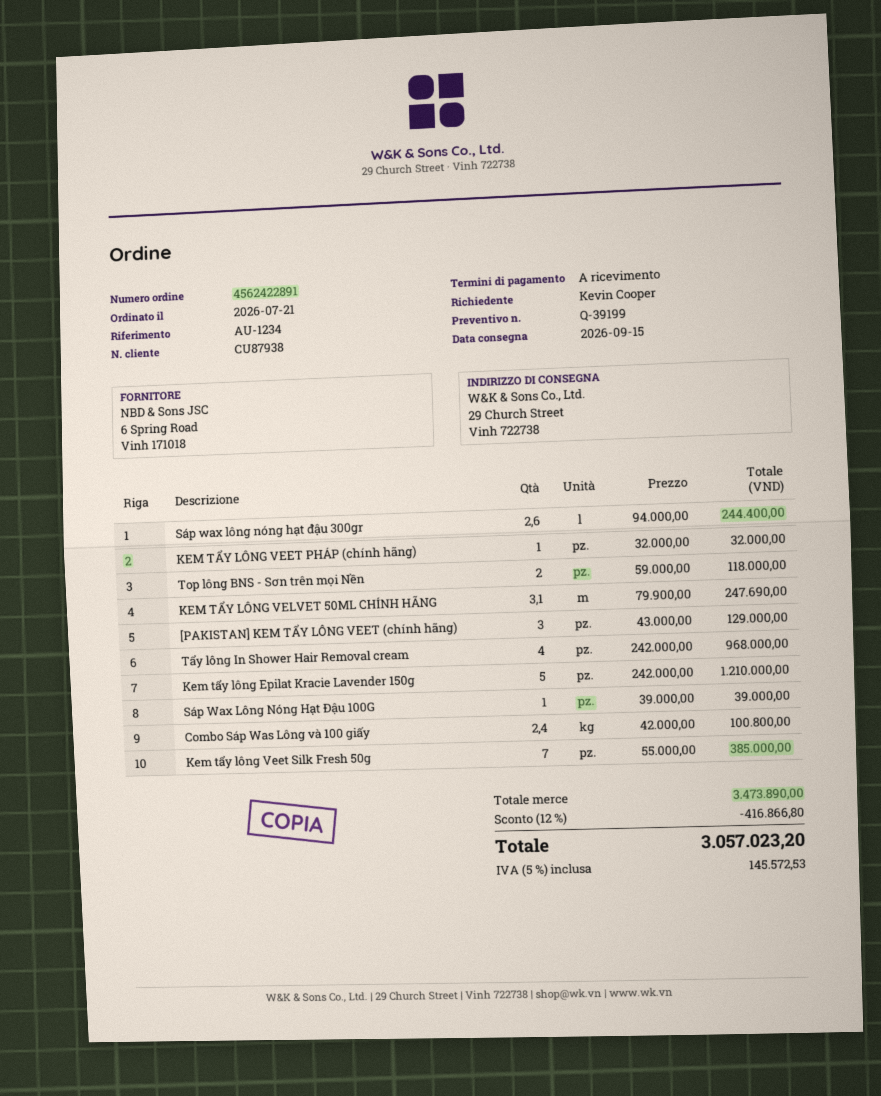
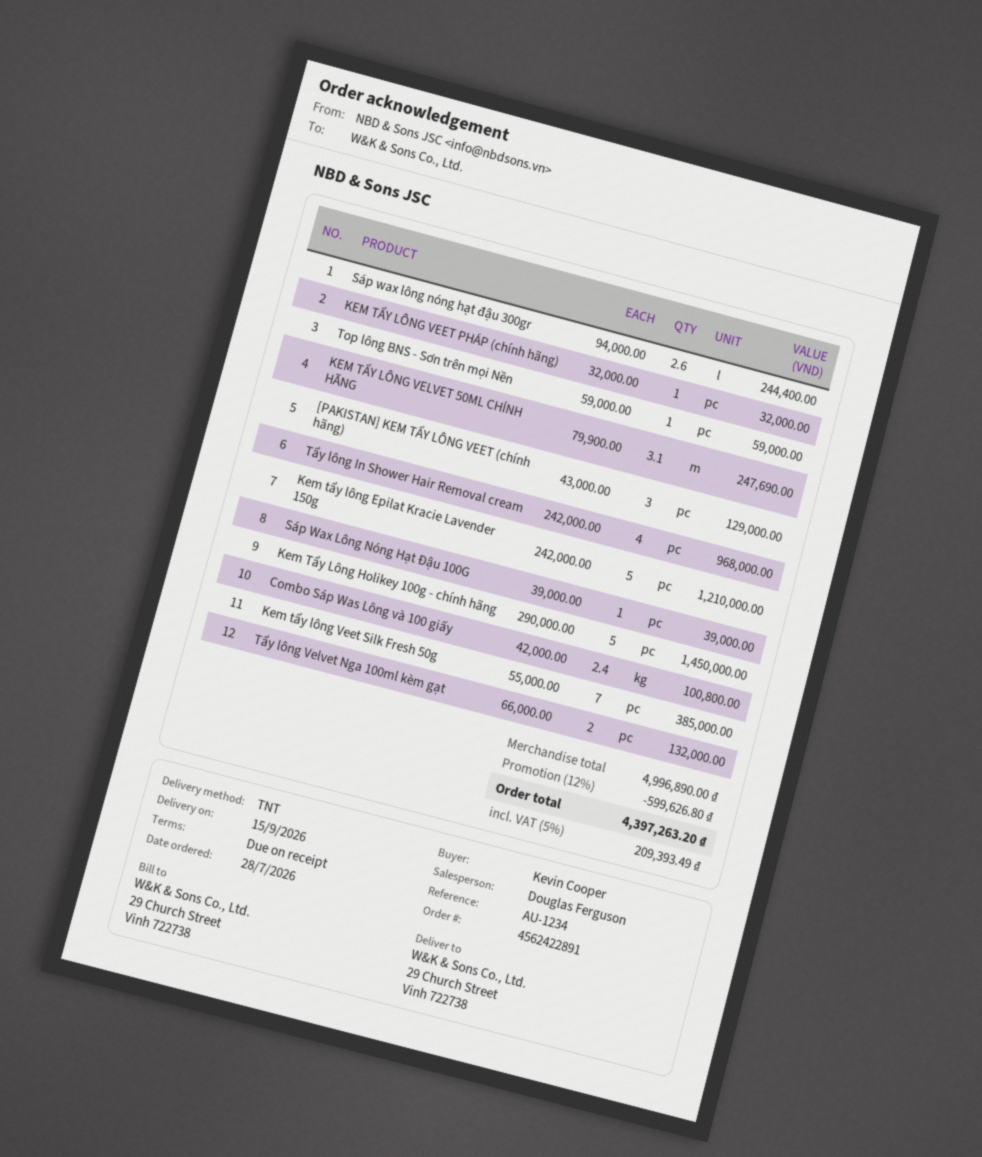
order date: 2026-07-21 -> 2026-07-28
Top lông BNS - Sơn trên mọi Nền: 2 x 59000.00 = 118000.00 -> 1 x 59000.00 = 59000.00
Kem Tẩy Lông Holikey 100g - chính hãng: none -> 5 x 290000.00 = 1450000.00
Tẩy lông Velvet Nga 100ml kèm gạt: none -> 2 x 66000.00 = 132000.00
subtotal: 3473890.00 -> 4996890.00
discount: 12% = 416866.80 -> 12% = 599626.80
tax: 5% = 145572.53 -> 5% = 209393.49
total: 3057023.20 -> 4397263.20

